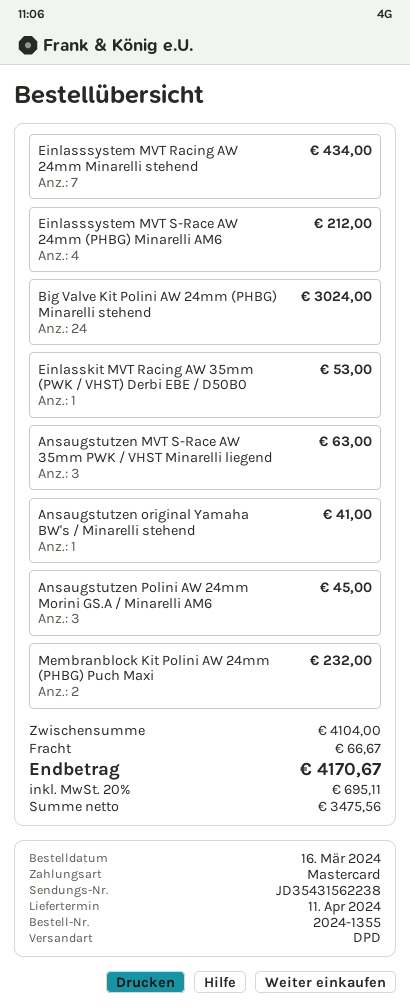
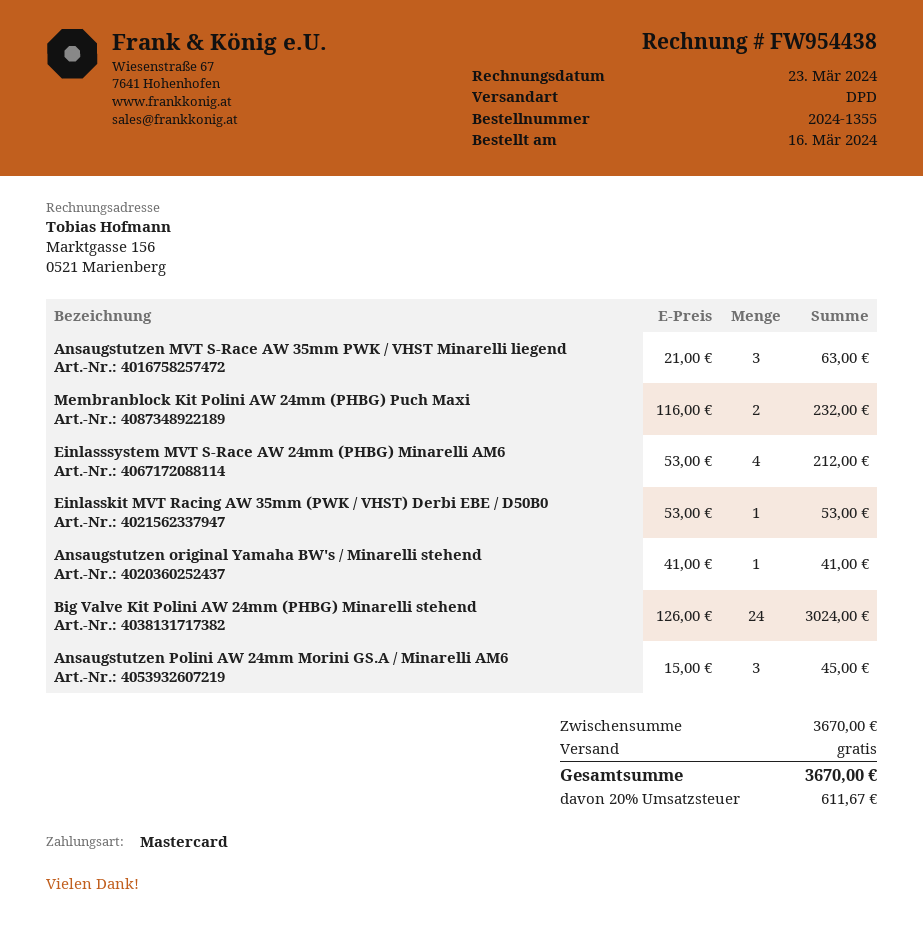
Einlasssystem MVT Racing AW 24mm Minarelli stehend: 7 for 434.00 -> none
subtotal: 4104.00 -> 3670.00
shipping: 66.67 -> 0.00
tax: 20% = 695.11 -> 20% = 611.67
total: 4170.67 -> 3670.00

